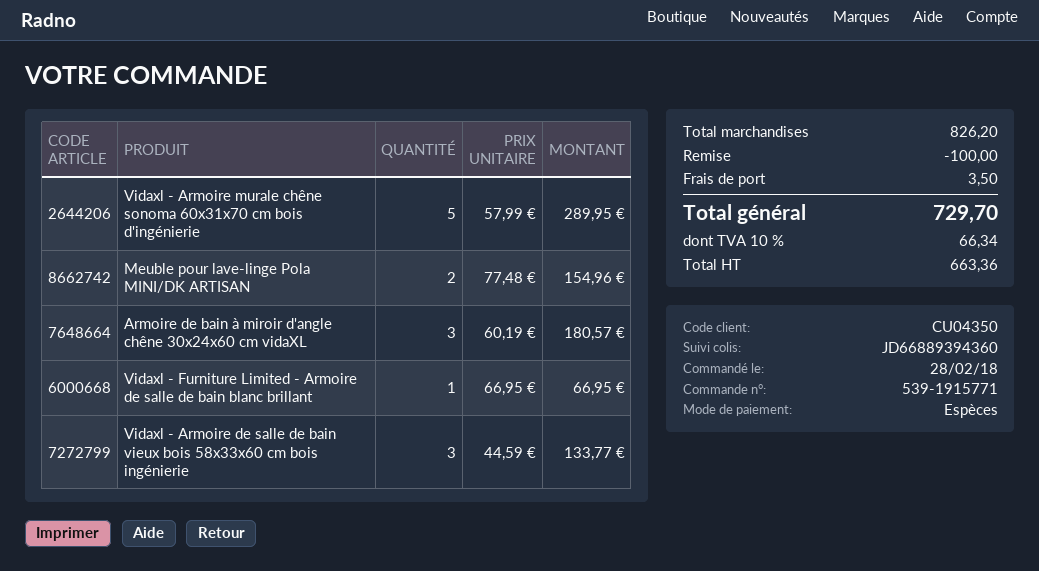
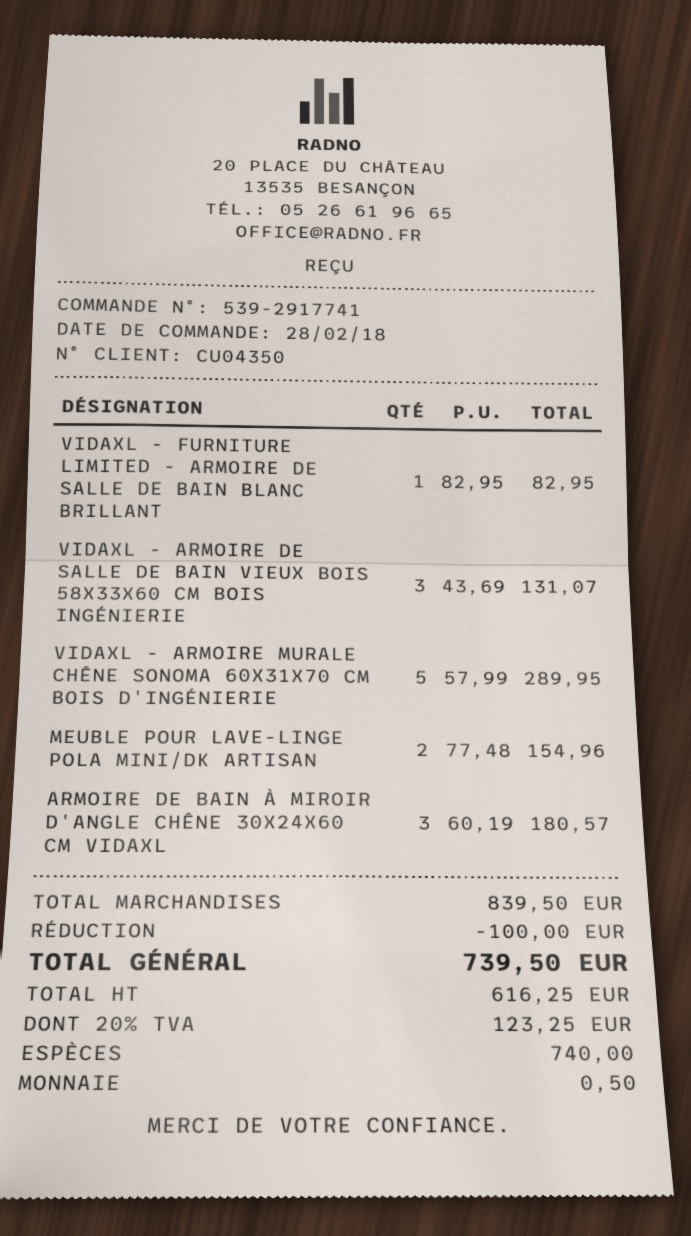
order number: 539-1915771 -> 539-2917741
Vidaxl - Furniture Limited - Armoire de salle de bain blanc brillant: 1 x 66.95 = 66.95 -> 1 x 82.95 = 82.95
Vidaxl - Armoire de salle de bain vieux bois 58x33x60 cm bois ingénierie: 3 x 44.59 = 133.77 -> 3 x 43.69 = 131.07
subtotal: 826.20 -> 839.50
shipping: 3.50 -> none
net: 663.36 -> 616.25
tax: 10% = 66.34 -> 20% = 123.25
total: 729.70 -> 739.50

